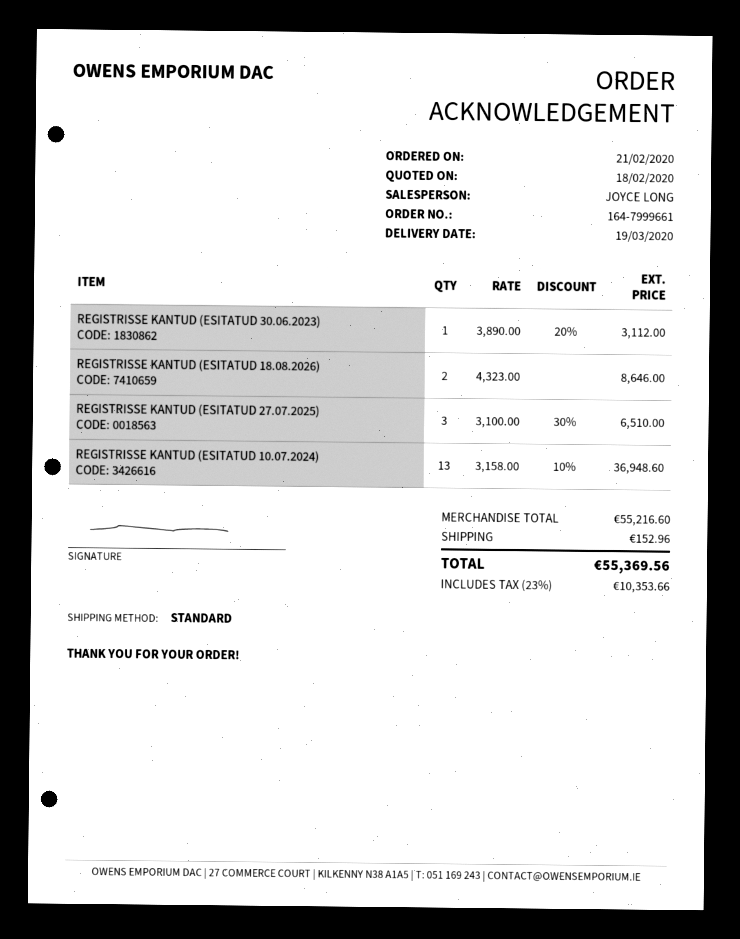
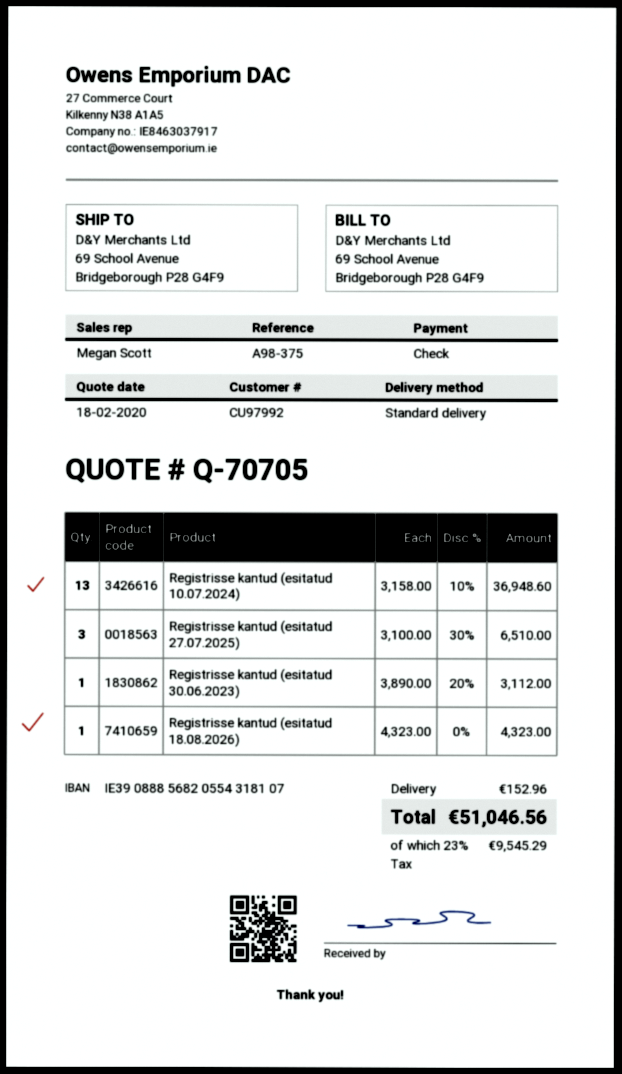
sales rep: JOYCE LONG -> Megan Scott
REGISTRISSE KANTUD (ESITATUD 18.08.2026): 2 x 4323.00 = 8646.00 -> 1 x 4323.00 = 4323.00
tax: 23% = 10353.66 -> 23% = 9545.29
total: 55369.56 -> 51046.56

